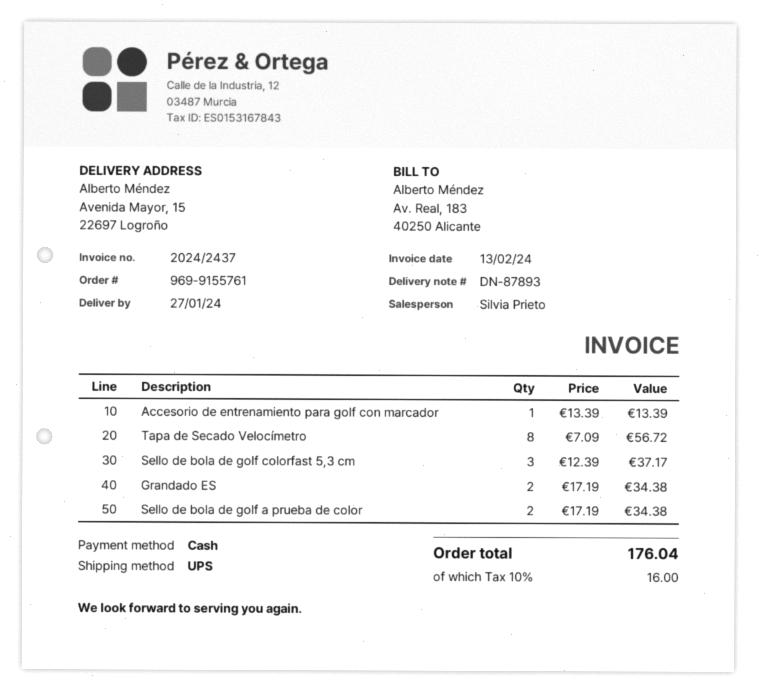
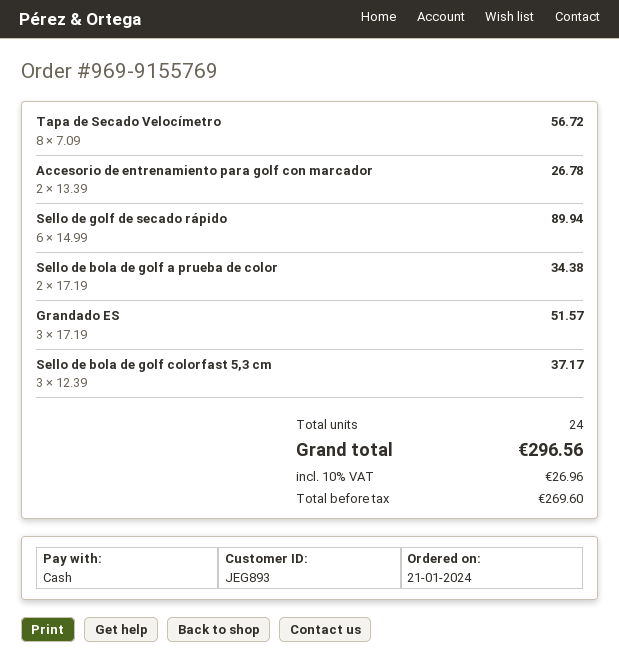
order number: 969-9155761 -> 969-9155769
Accesorio de entrenamiento para golf con marcador: 1 x 13.39 = 13.39 -> 2 x 13.39 = 26.78
Grandado ES: 2 x 17.19 = 34.38 -> 3 x 17.19 = 51.57
Sello de golf de secado rápido: none -> 6 x 14.99 = 89.94
tax: 10% = 16.00 -> 10% = 26.96
total: 176.04 -> 296.56

